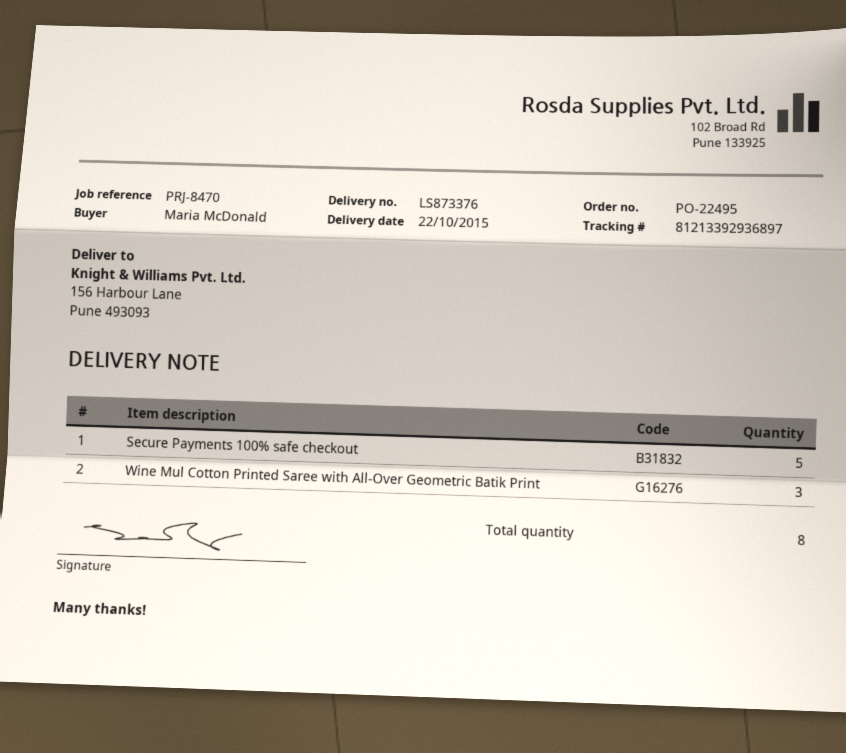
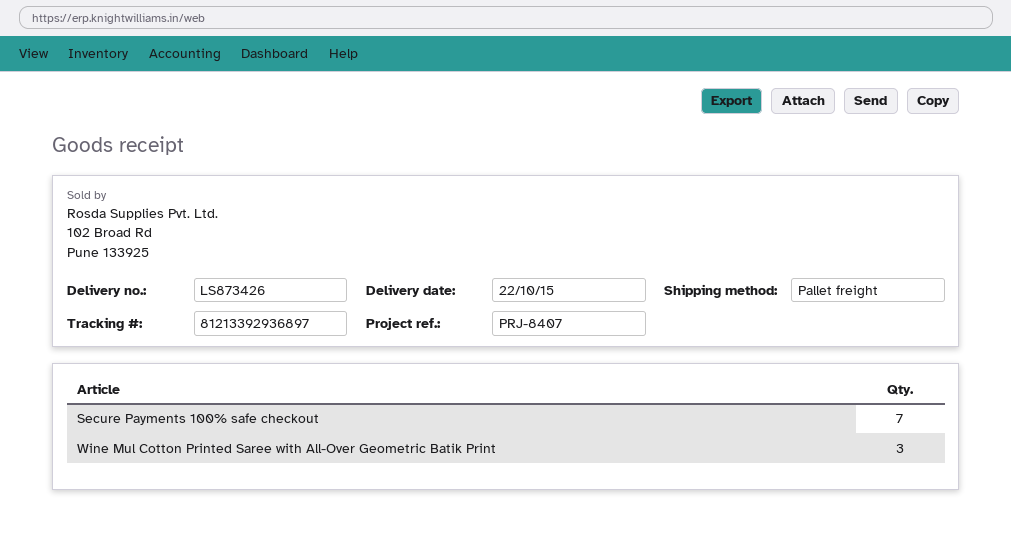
delivery note number: LS873376 -> LS873426
reference: PRJ-8470 -> PRJ-8407
Secure Payments 100% safe checkout: 5 -> 7

